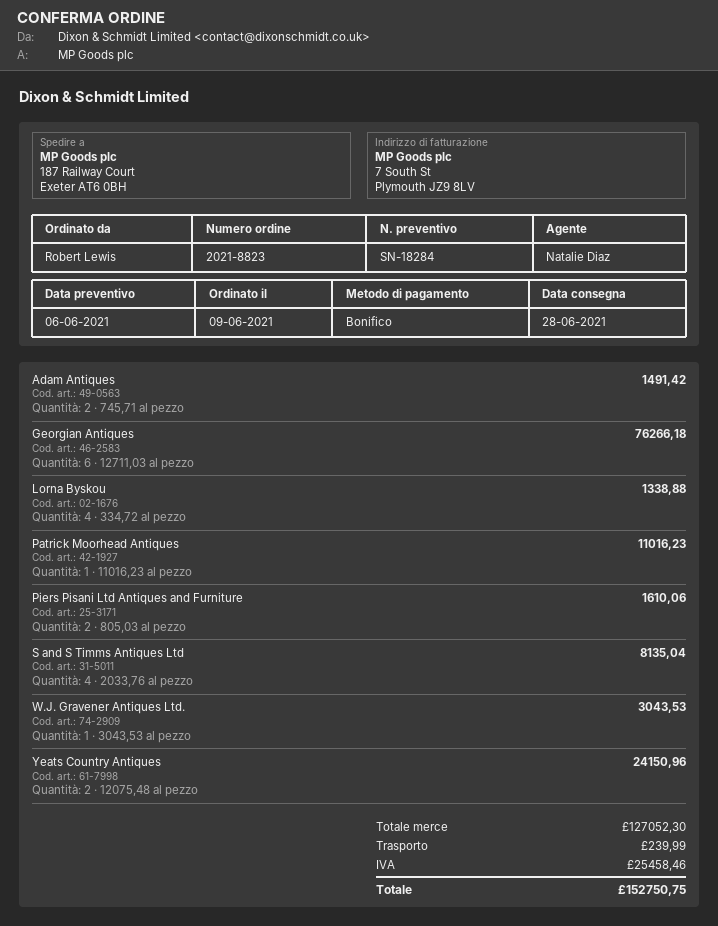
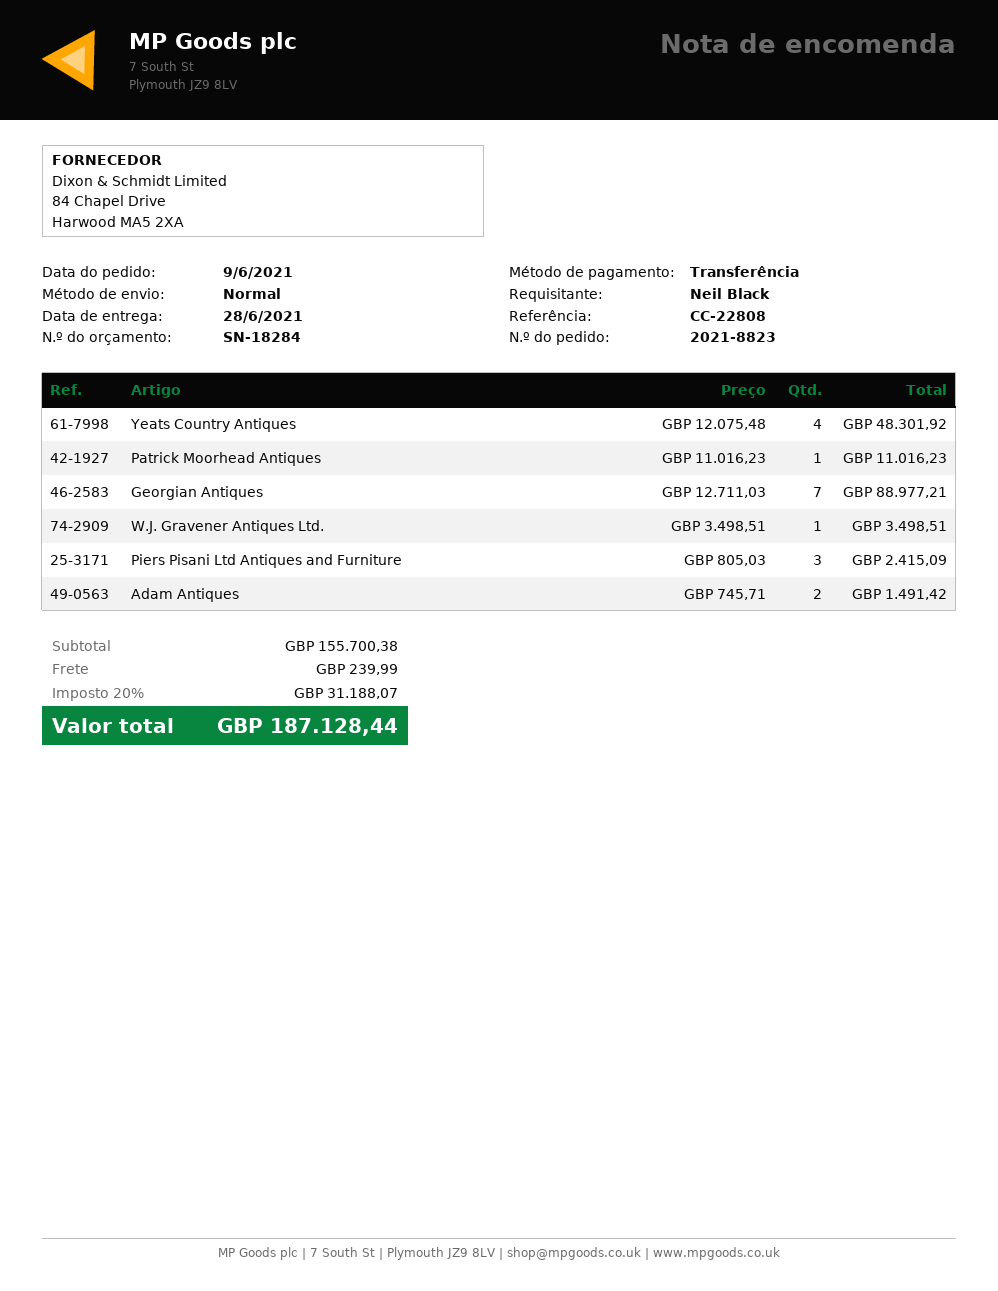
ordered by: Robert Lewis -> Neil Black
Georgian Antiques: 6 x 12711.03 = 76266.18 -> 7 x 12711.03 = 88977.21
Lorna Byskou: 4 x 334.72 = 1338.88 -> none
Piers Pisani Ltd Antiques and Furniture: 2 x 805.03 = 1610.06 -> 3 x 805.03 = 2415.09
S and S Timms Antiques Ltd: 4 x 2033.76 = 8135.04 -> none
W.J. Gravener Antiques Ltd.: 1 x 3043.53 = 3043.53 -> 1 x 3498.51 = 3498.51
Yeats Country Antiques: 2 x 12075.48 = 24150.96 -> 4 x 12075.48 = 48301.92
subtotal: 127052.30 -> 155700.38
tax: 25458.46 -> 31188.07
total: 152750.75 -> 187128.44

